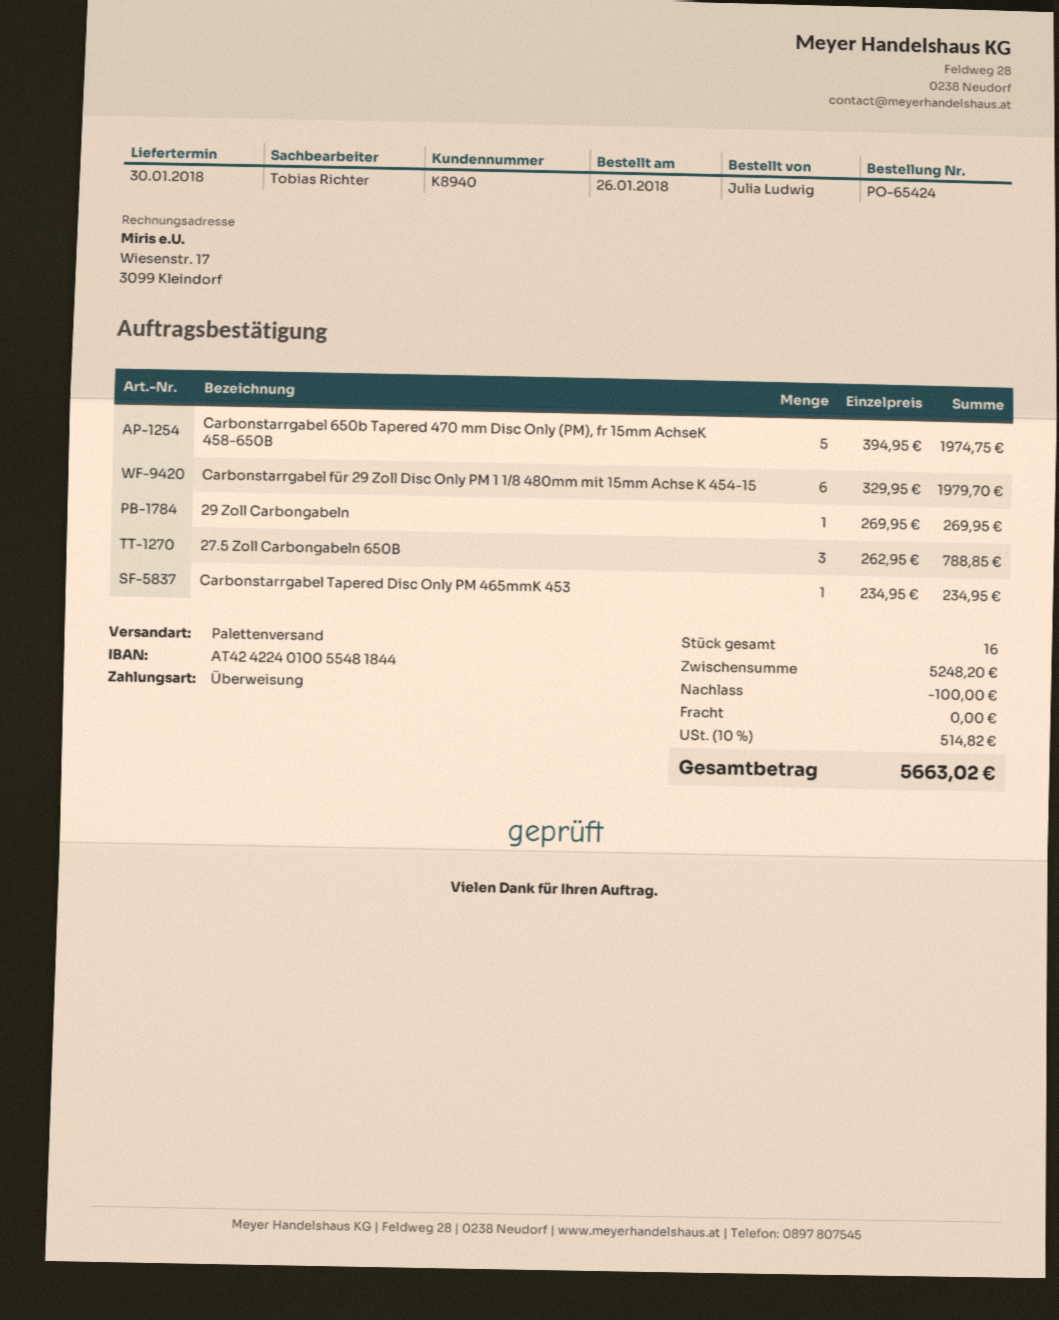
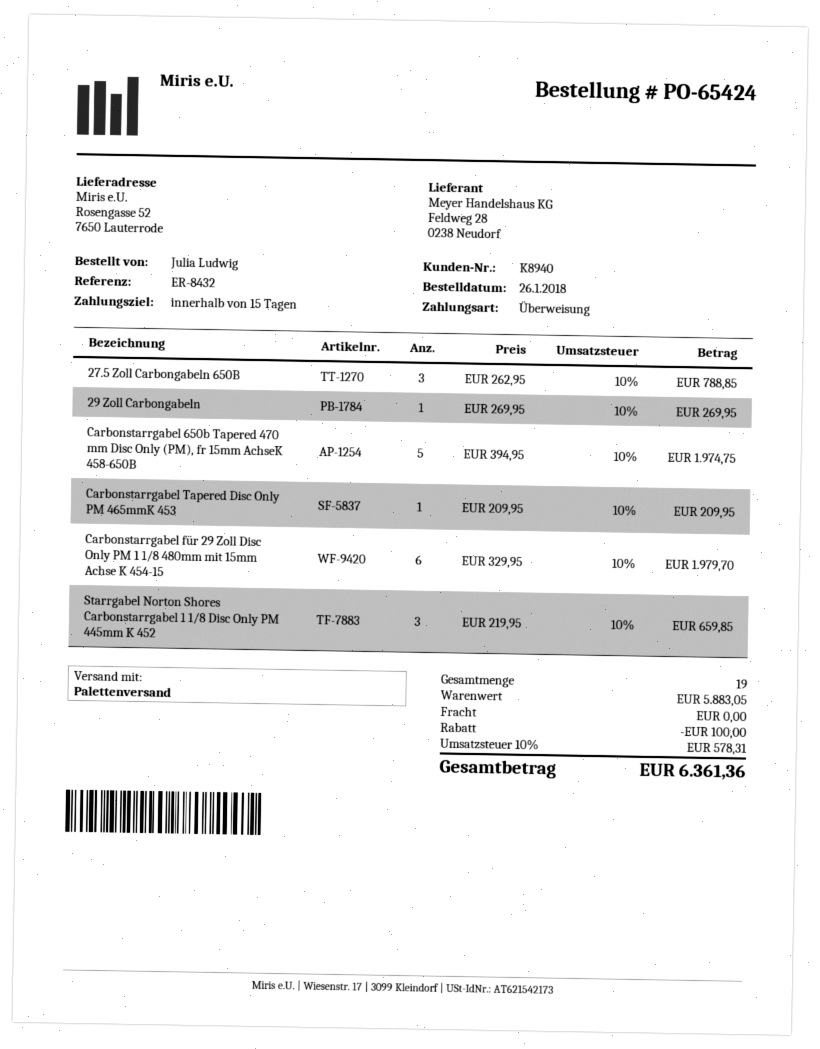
Carbonstarrgabel Tapered Disc Only PM 465mmK 453: 1 x 234.95 = 234.95 -> 1 x 209.95 = 209.95
Starrgabel Norton Shores Carbonstarrgabel 1 1/8 Disc Only PM 445mm K 452: none -> 3 x 219.95 = 659.85
total quantity: 16 -> 19
subtotal: 5248.20 -> 5883.05
tax: 10% = 514.82 -> 10% = 578.31
total: 5663.02 -> 6361.36

